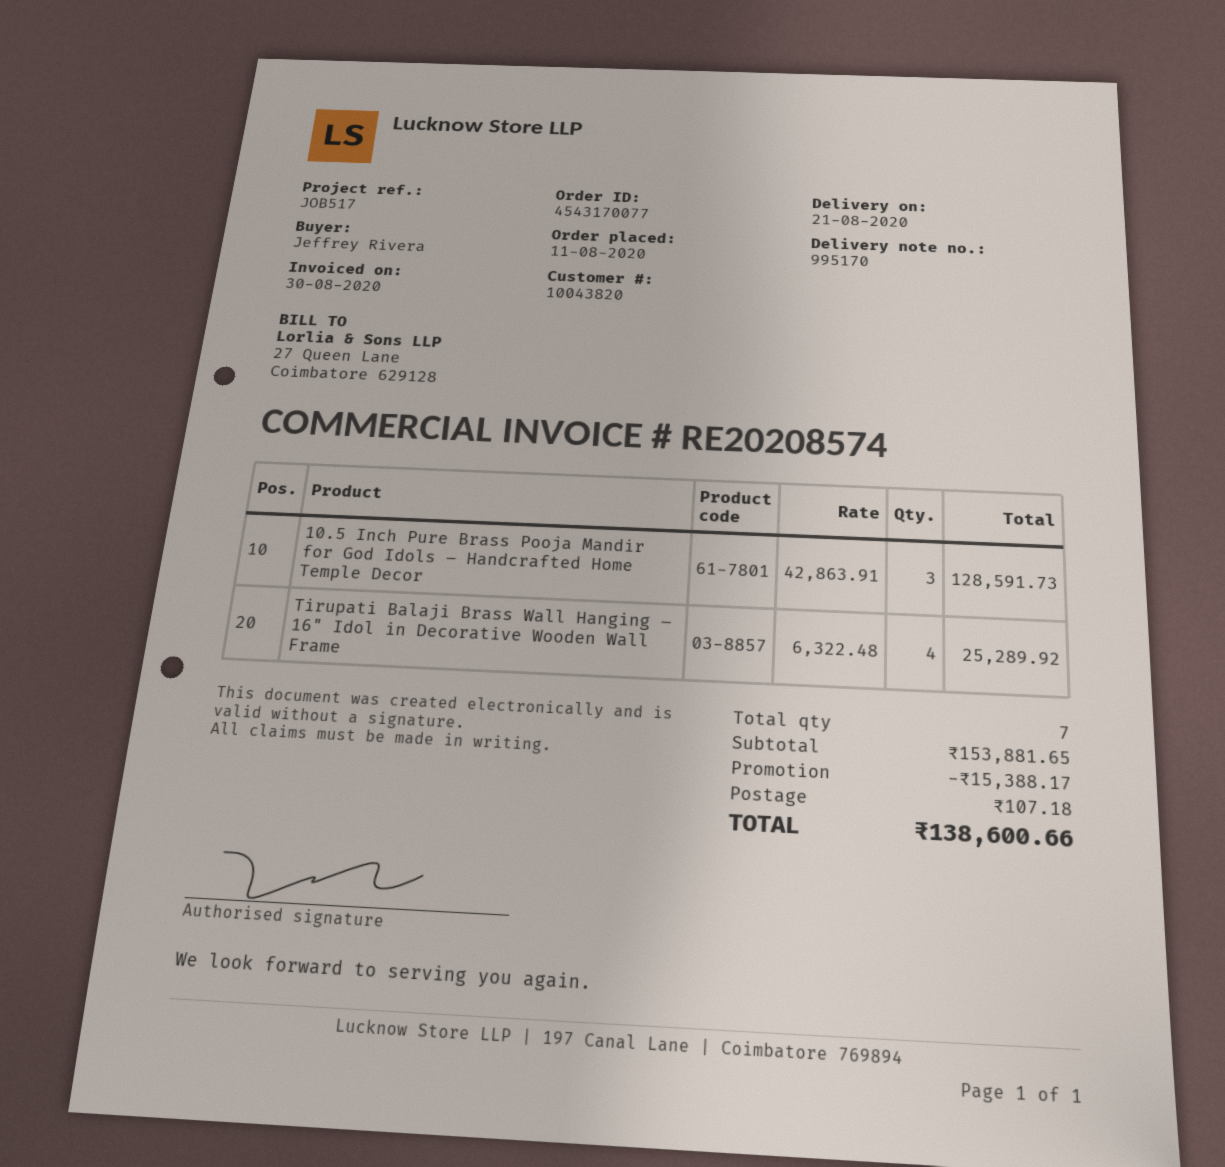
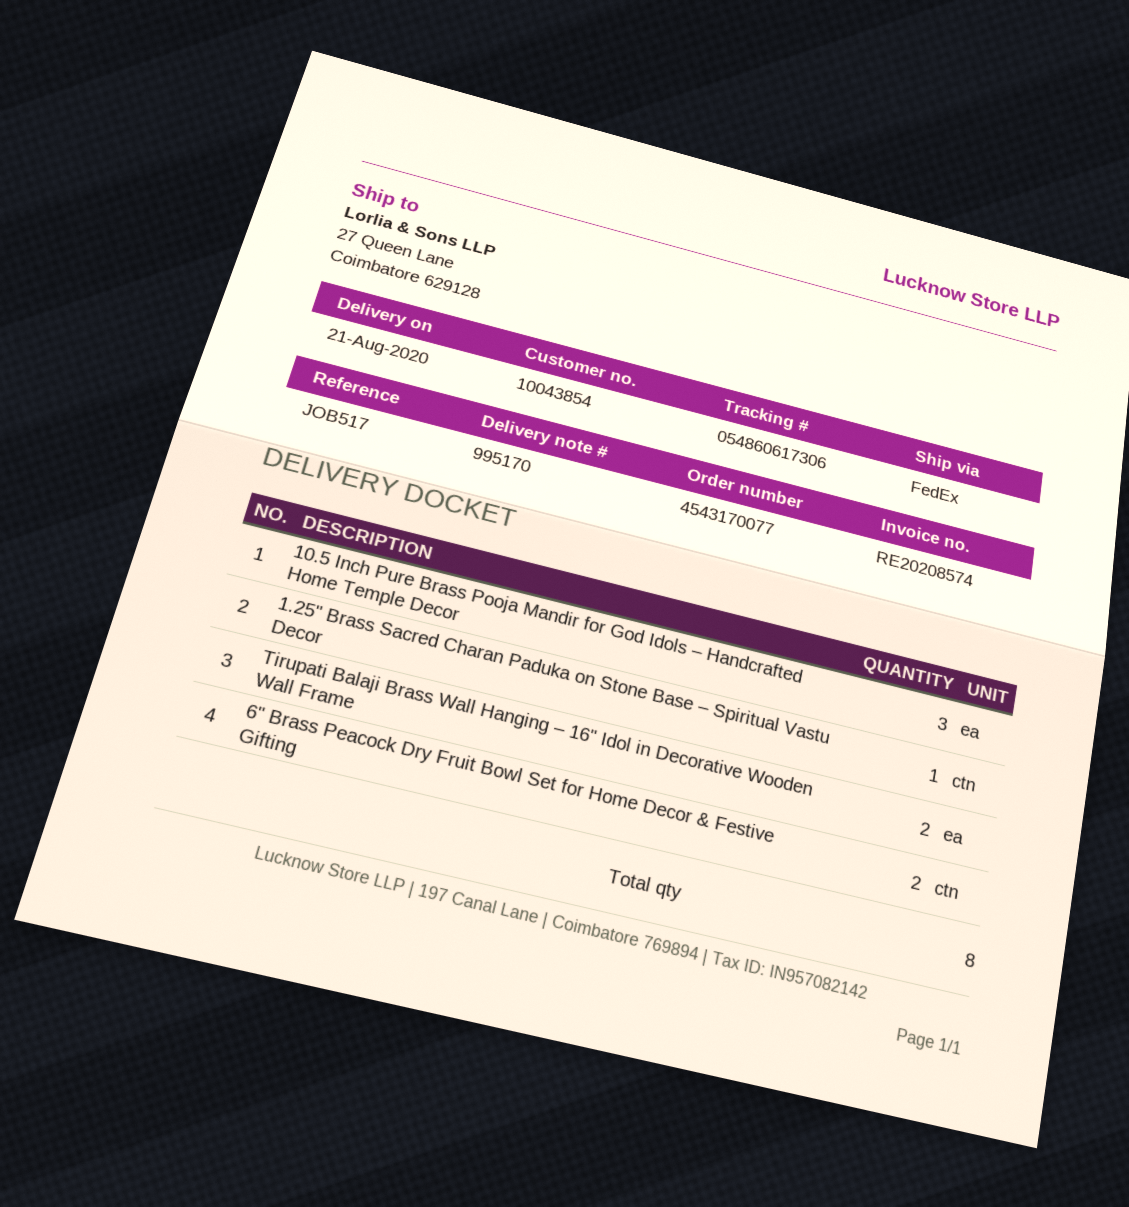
customer number: 10043820 -> 10043854
Tirupati Balaji Brass Wall Hanging – 16" Idol in Decorative Wooden Wall Frame: 4 -> 2
1.25" Brass Sacred Charan Paduka on Stone Base – Spiritual Vastu Decor: none -> 1
6" Brass Peacock Dry Fruit Bowl Set for Home Decor & Festive Gifting: none -> 2
total quantity: 7 -> 8

